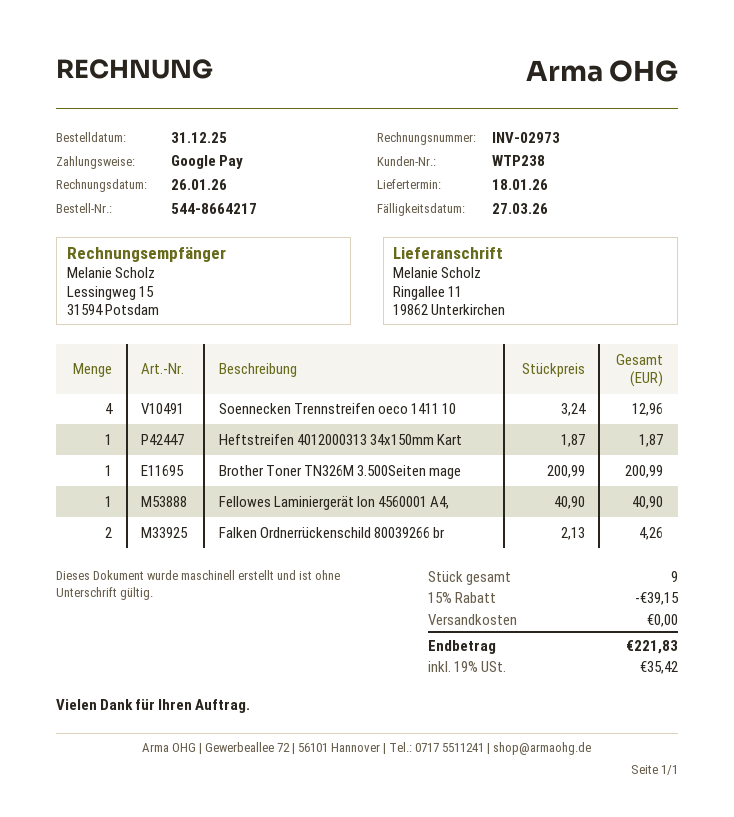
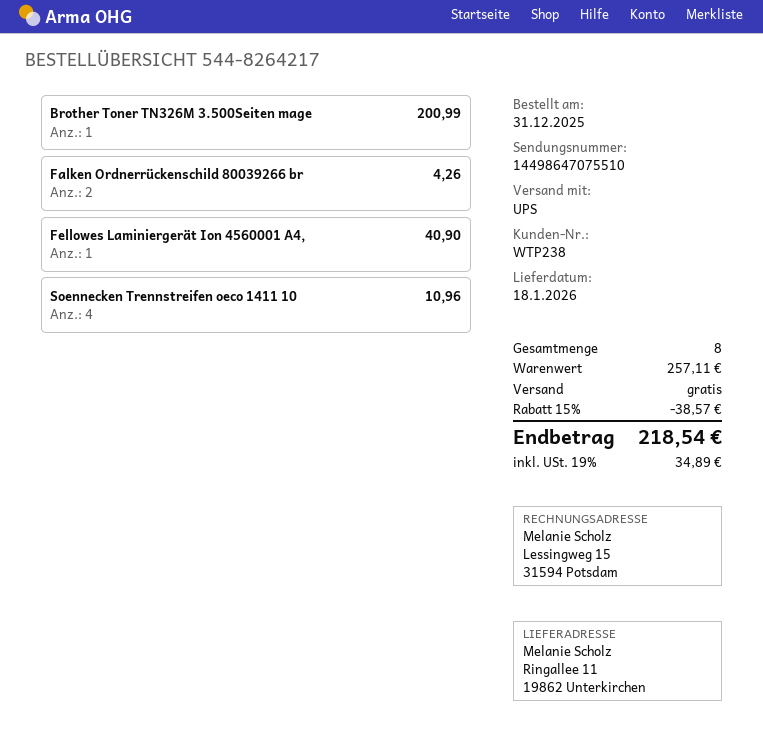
order number: 544-8664217 -> 544-8264217
Soennecken Trennstreifen oeco 1411 10: 4 for 12.96 -> 4 for 10.96
Heftstreifen 4012000313 34x150mm Kart: 1 for 1.87 -> none
total quantity: 9 -> 8
discount: 15% = 39.15 -> 15% = 38.57
tax: 19% = 35.42 -> 19% = 34.89
total: 221.83 -> 218.54

